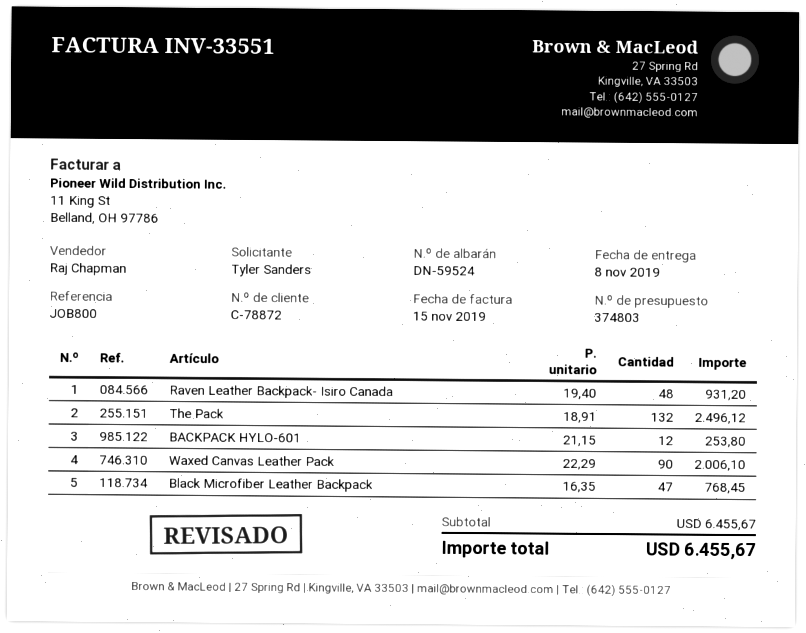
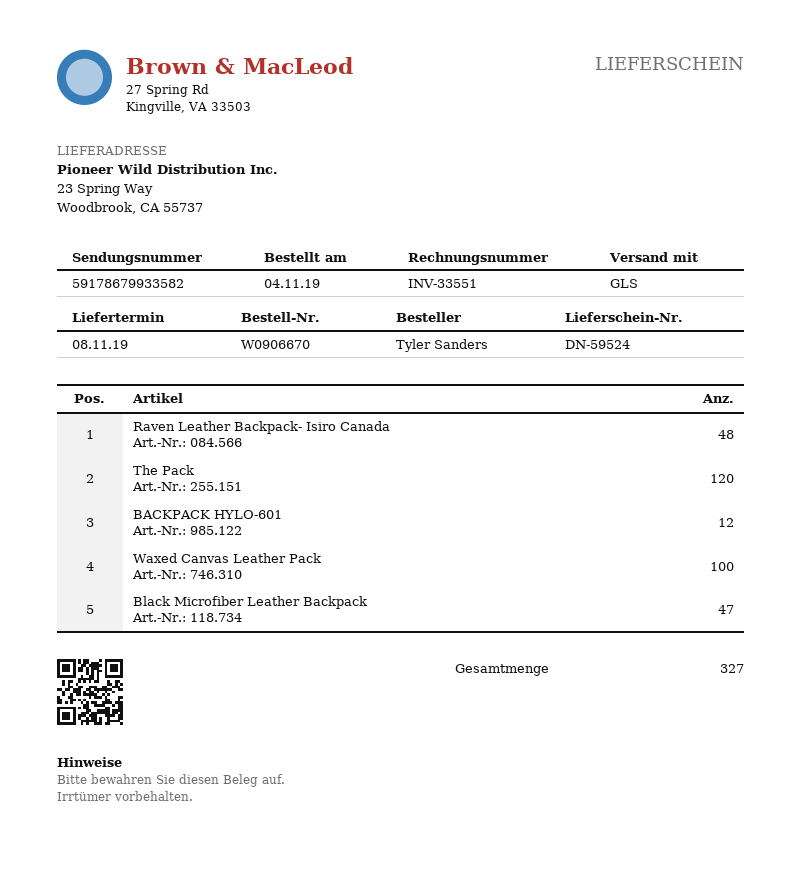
The Pack: 132 -> 120
Waxed Canvas Leather Pack: 90 -> 100

